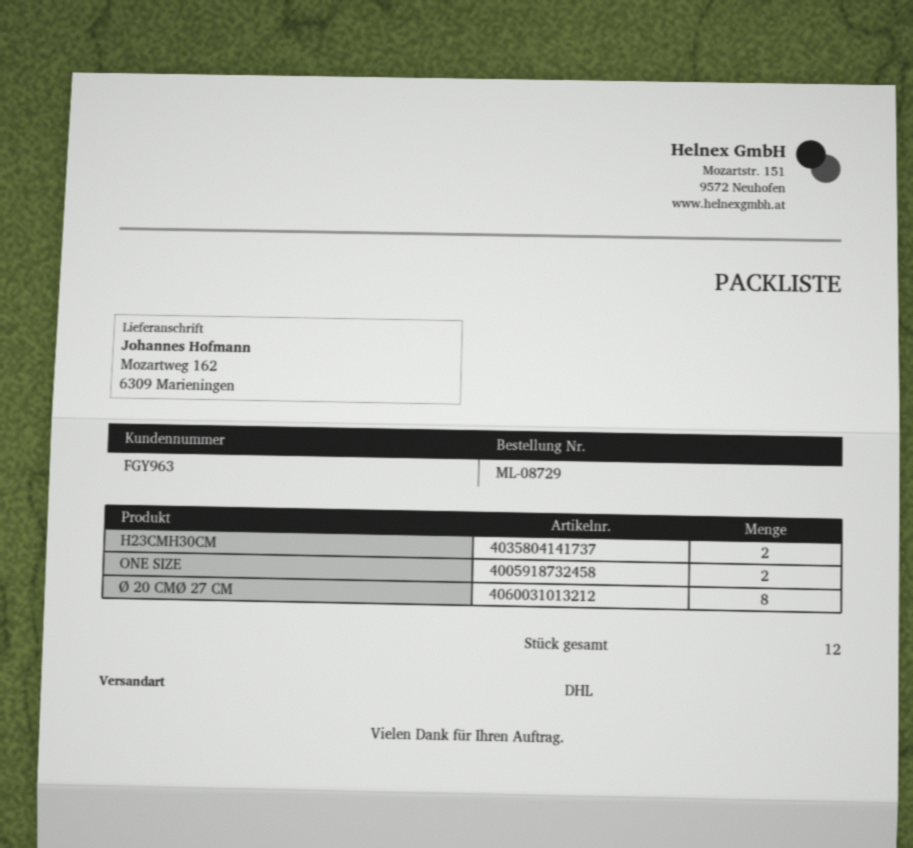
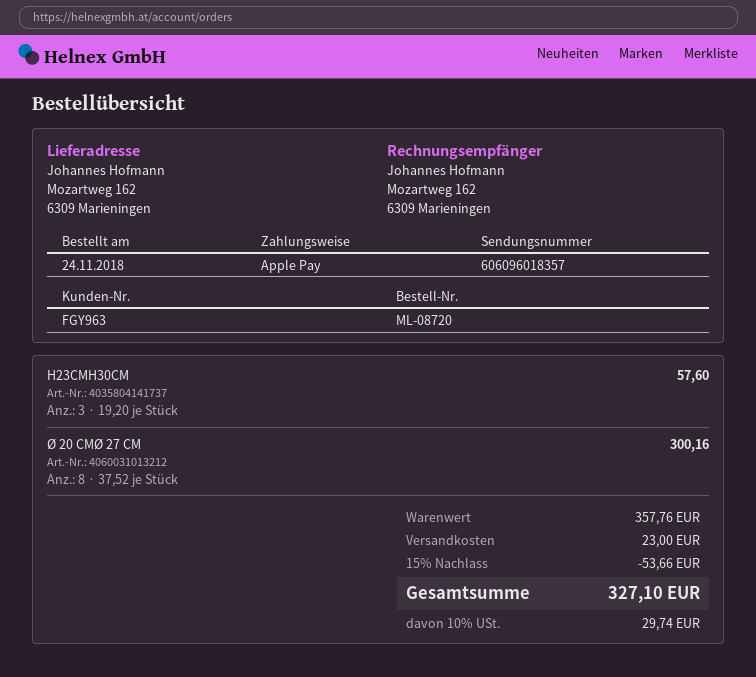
order number: ML-08729 -> ML-08720
H23CMH30CM: 2 -> 3
ONE SIZE: 2 -> none

